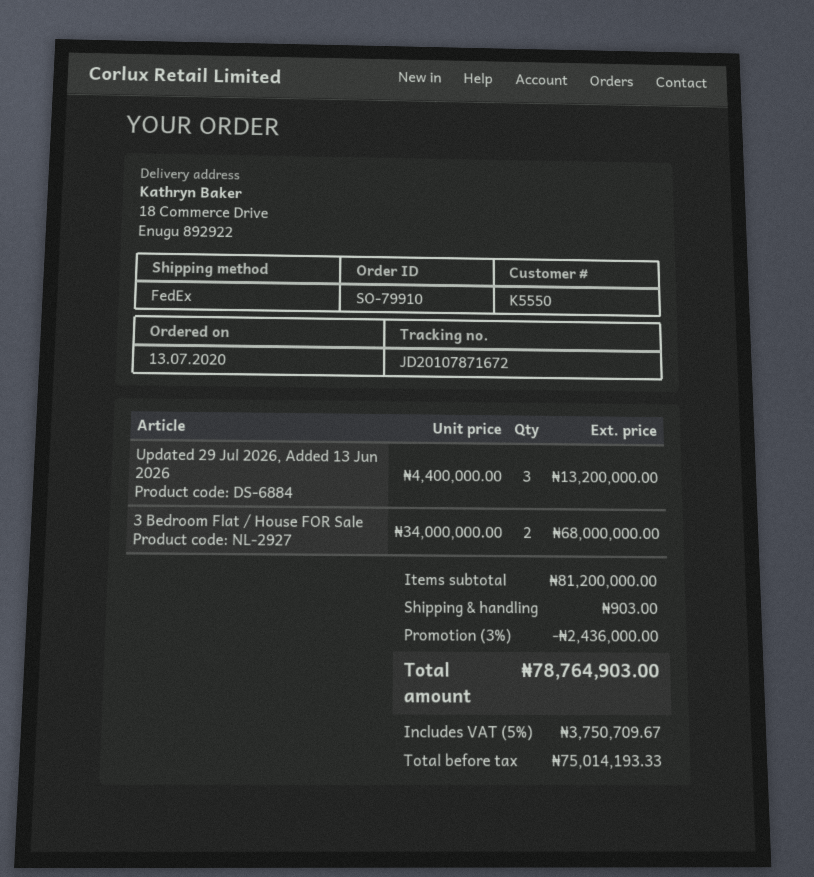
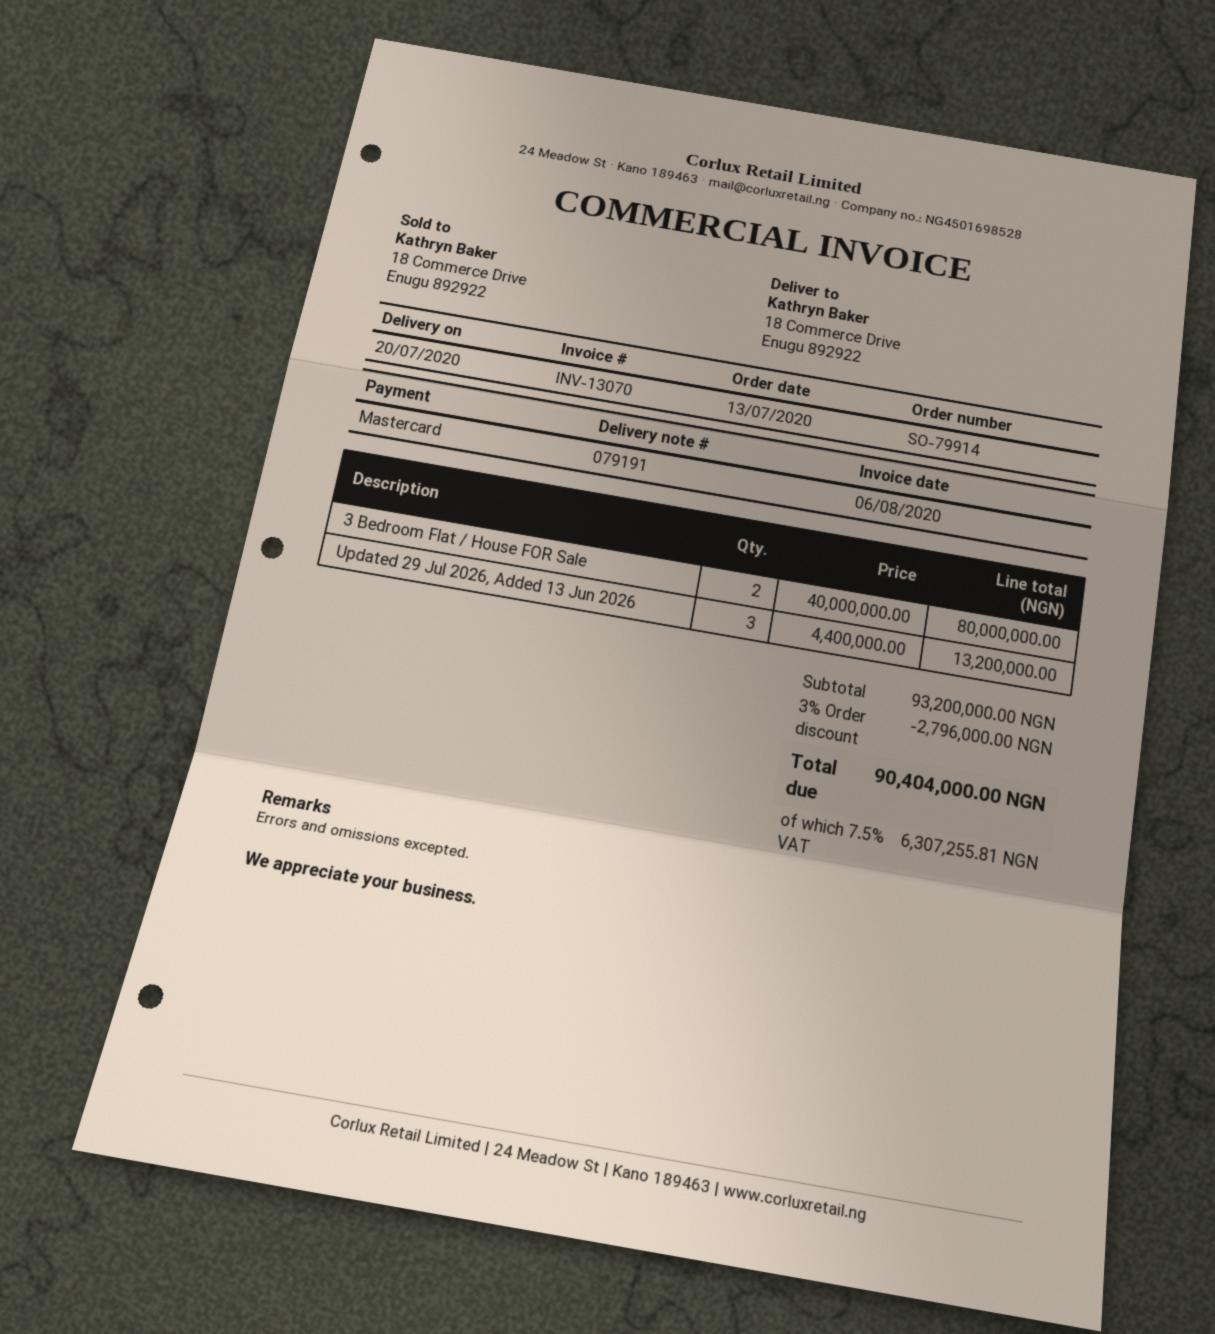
order number: SO-79910 -> SO-79914
3 Bedroom Flat / House FOR Sale: 2 x 34000000.00 = 68000000.00 -> 2 x 40000000.00 = 80000000.00
subtotal: 81200000.00 -> 93200000.00
discount: 3% = 2436000.00 -> 3% = 2796000.00
shipping: 903.00 -> none
tax: 5% = 3750709.67 -> 7.5% = 6307255.81
total: 78764903.00 -> 90404000.00

